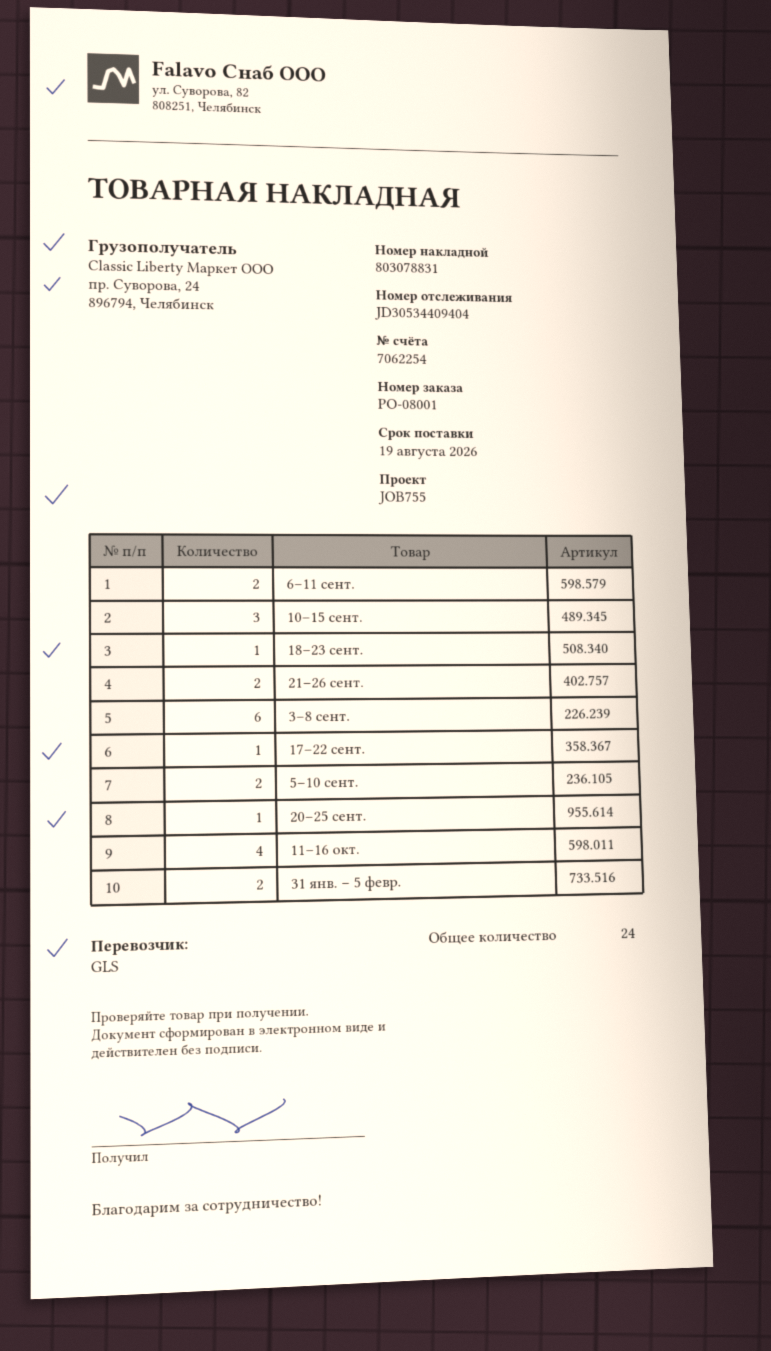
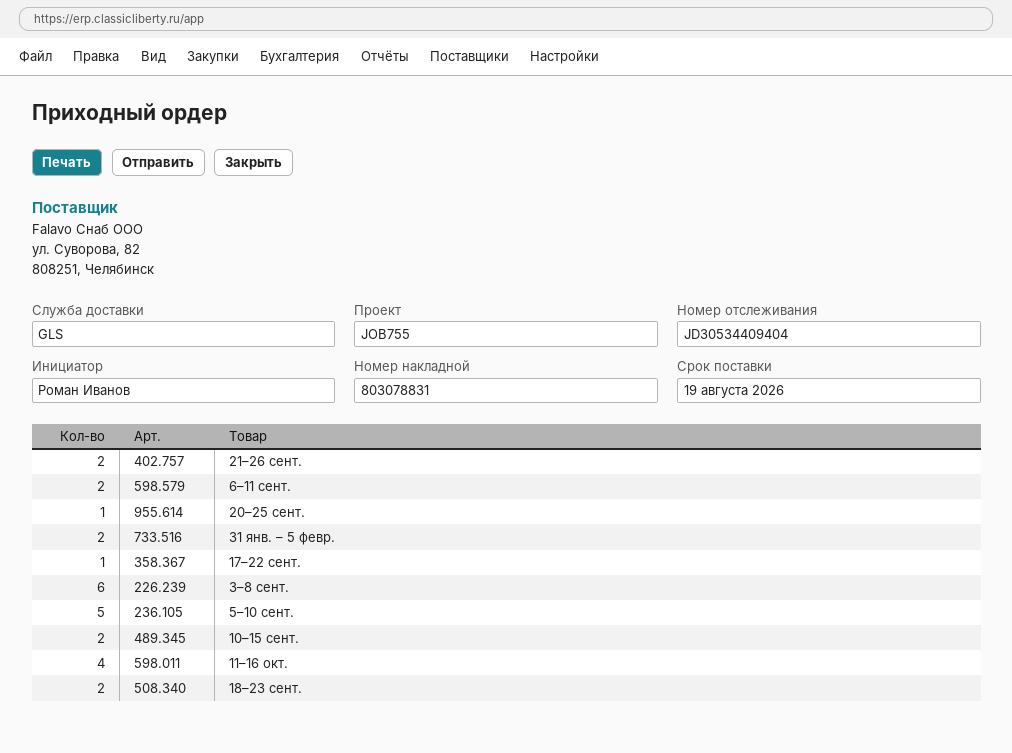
10–15 сент.: 3 -> 2
18–23 сент.: 1 -> 2
5–10 сент.: 2 -> 5

